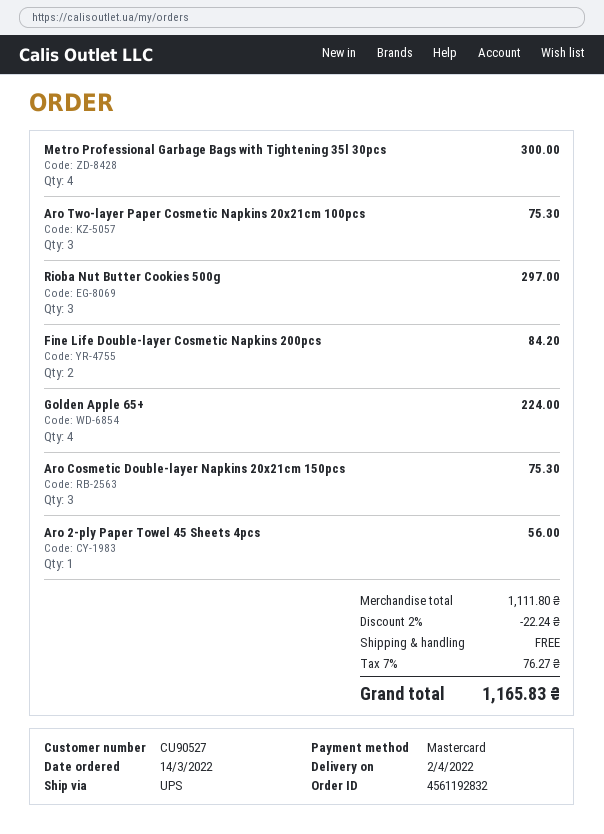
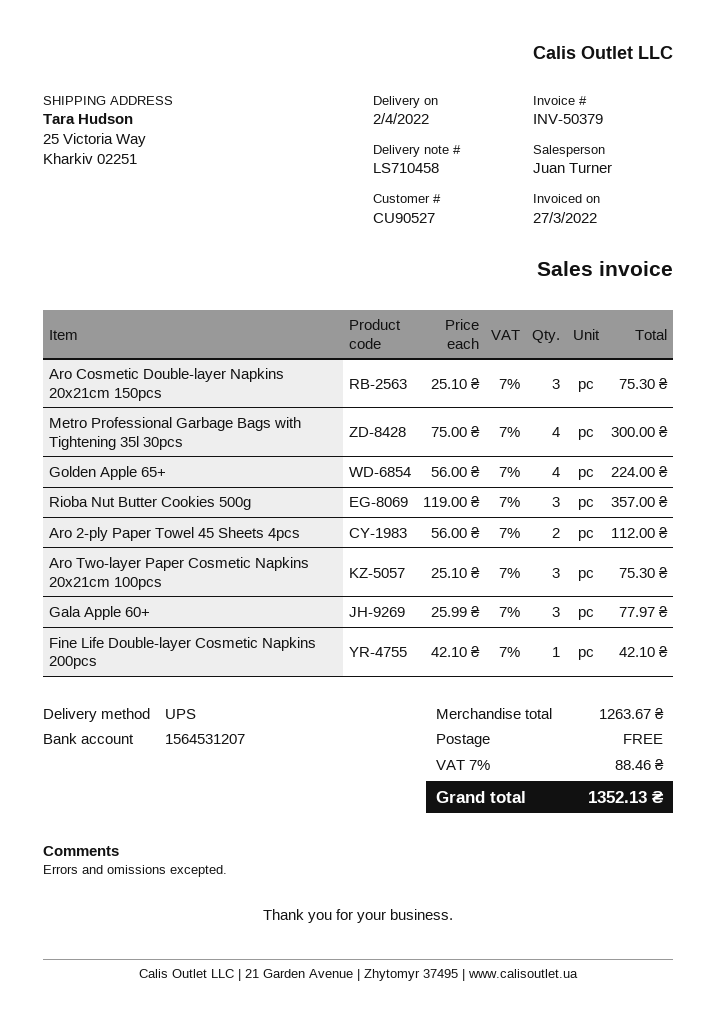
Rioba Nut Butter Cookies 500g: 3 for 297.00 -> 3 for 357.00
Fine Life Double-layer Cosmetic Napkins 200pcs: 2 for 84.20 -> 1 for 42.10
Aro 2-ply Paper Towel 45 Sheets 4pcs: 1 for 56.00 -> 2 for 112.00
Gala Apple 60+: none -> 3 for 77.97
subtotal: 1111.80 -> 1263.67
discount: 2% = 22.24 -> none
tax: 7% = 76.27 -> 7% = 88.46
total: 1165.83 -> 1352.13

